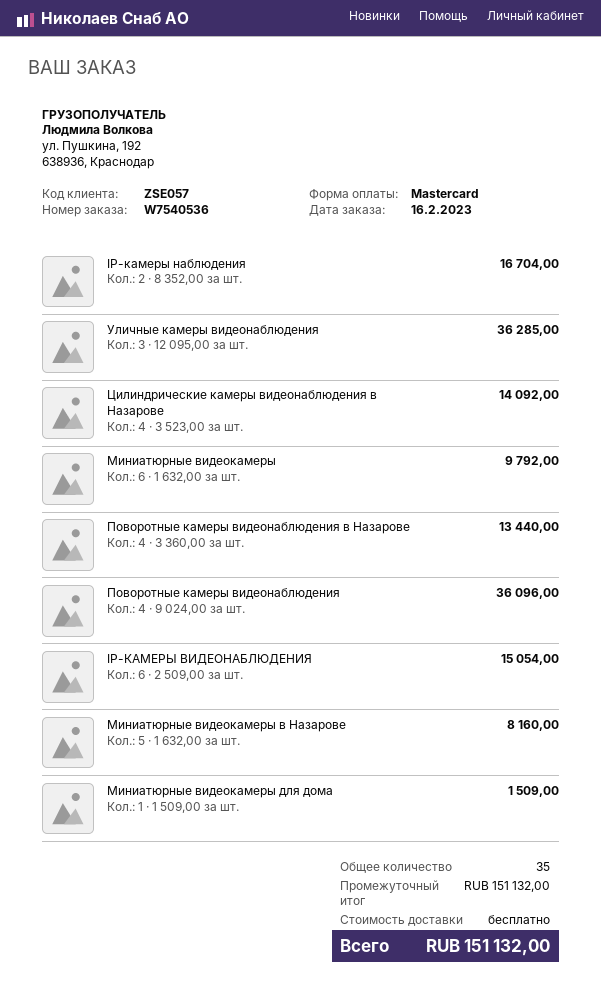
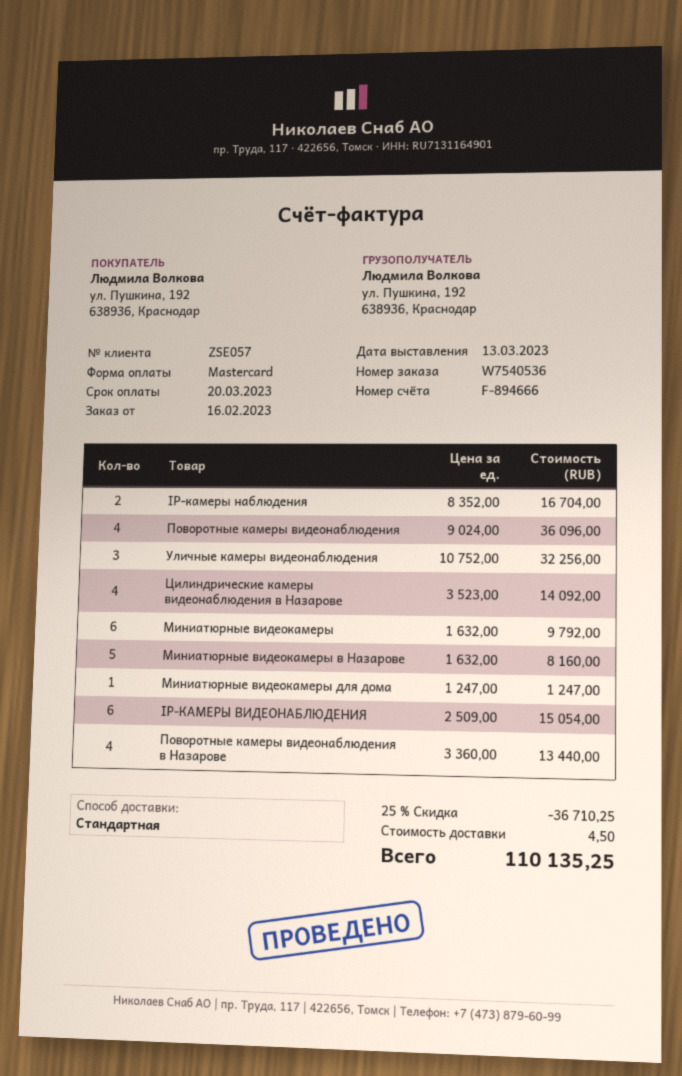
Уличные камеры видеонаблюдения: 3 x 12095.00 = 36285.00 -> 3 x 10752.00 = 32256.00
Миниатюрные видеокамеры для дома: 1 x 1509.00 = 1509.00 -> 1 x 1247.00 = 1247.00
discount: none -> 25% = 36710.25
shipping: 0.00 -> 4.50
total: 151132.00 -> 110135.25

